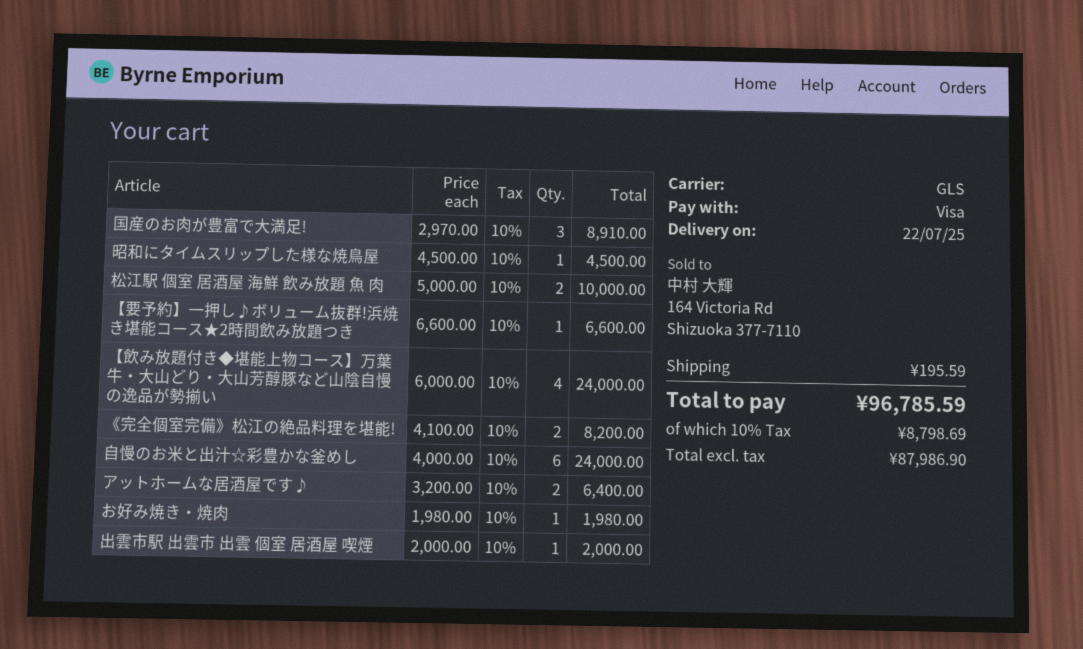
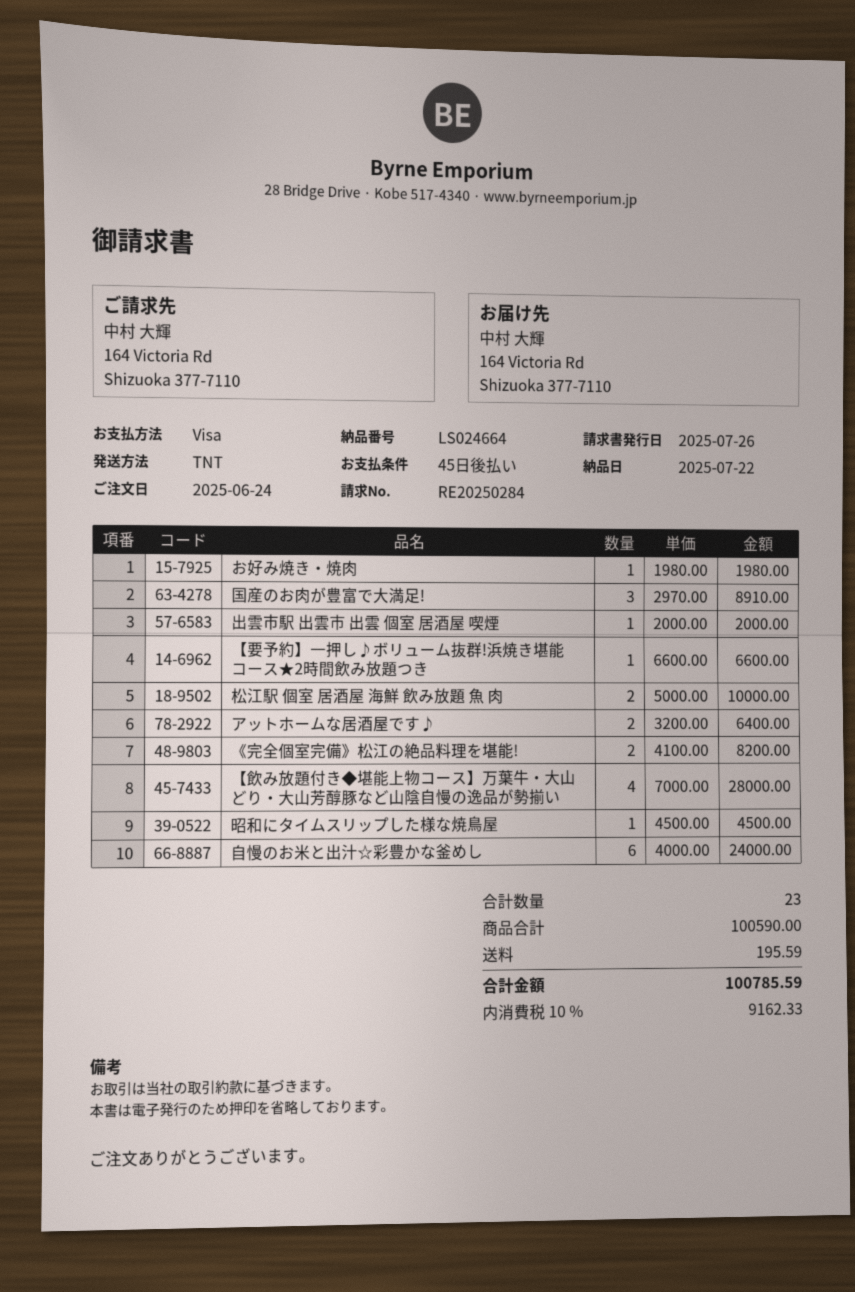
shipping method: GLS -> TNT
【飲み放題付き◆堪能上物コース】万葉牛・大山どり・大山芳醇豚など山陰自慢の逸品が勢揃い: 4 x 6000.00 = 24000.00 -> 4 x 7000.00 = 28000.00
tax: 10% = 8798.69 -> 10% = 9162.33
total: 96785.59 -> 100785.59

